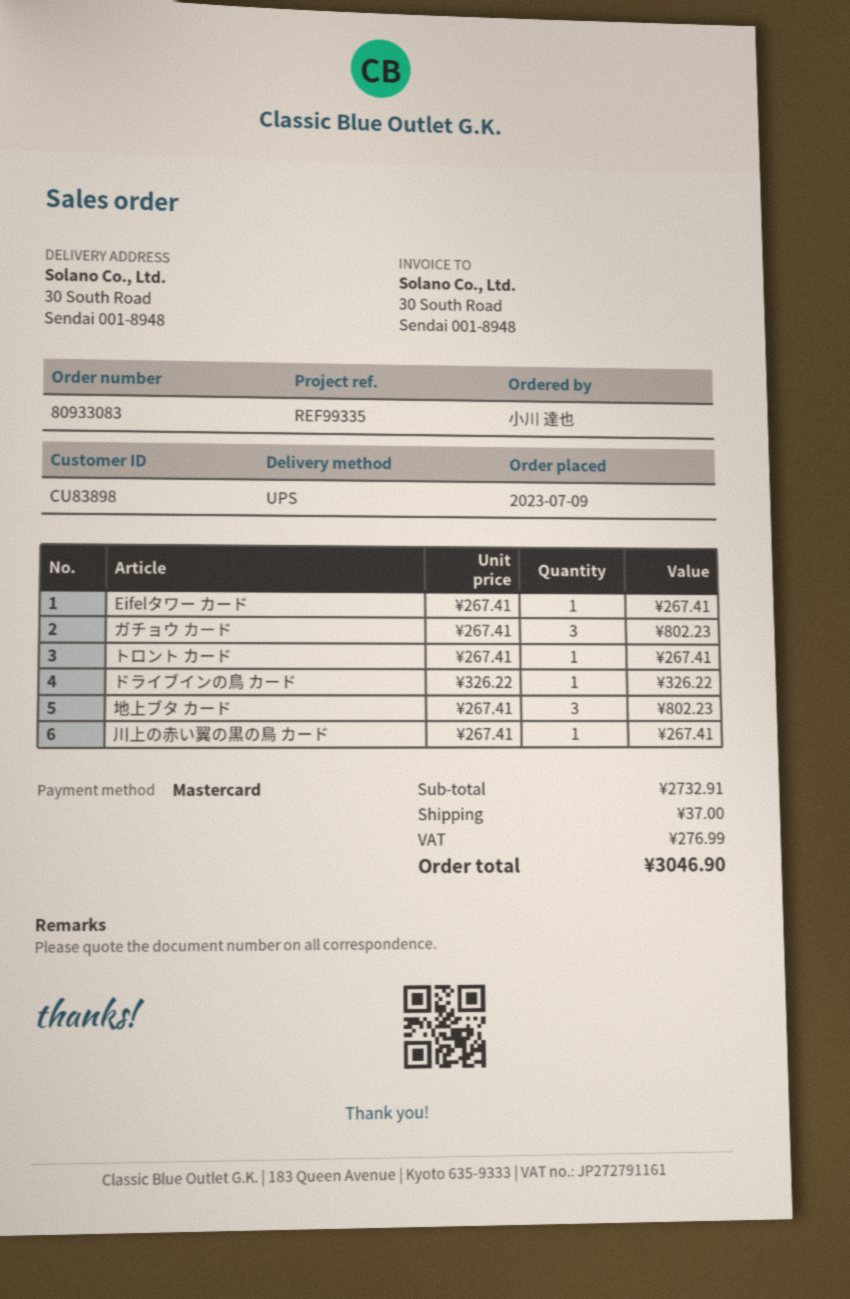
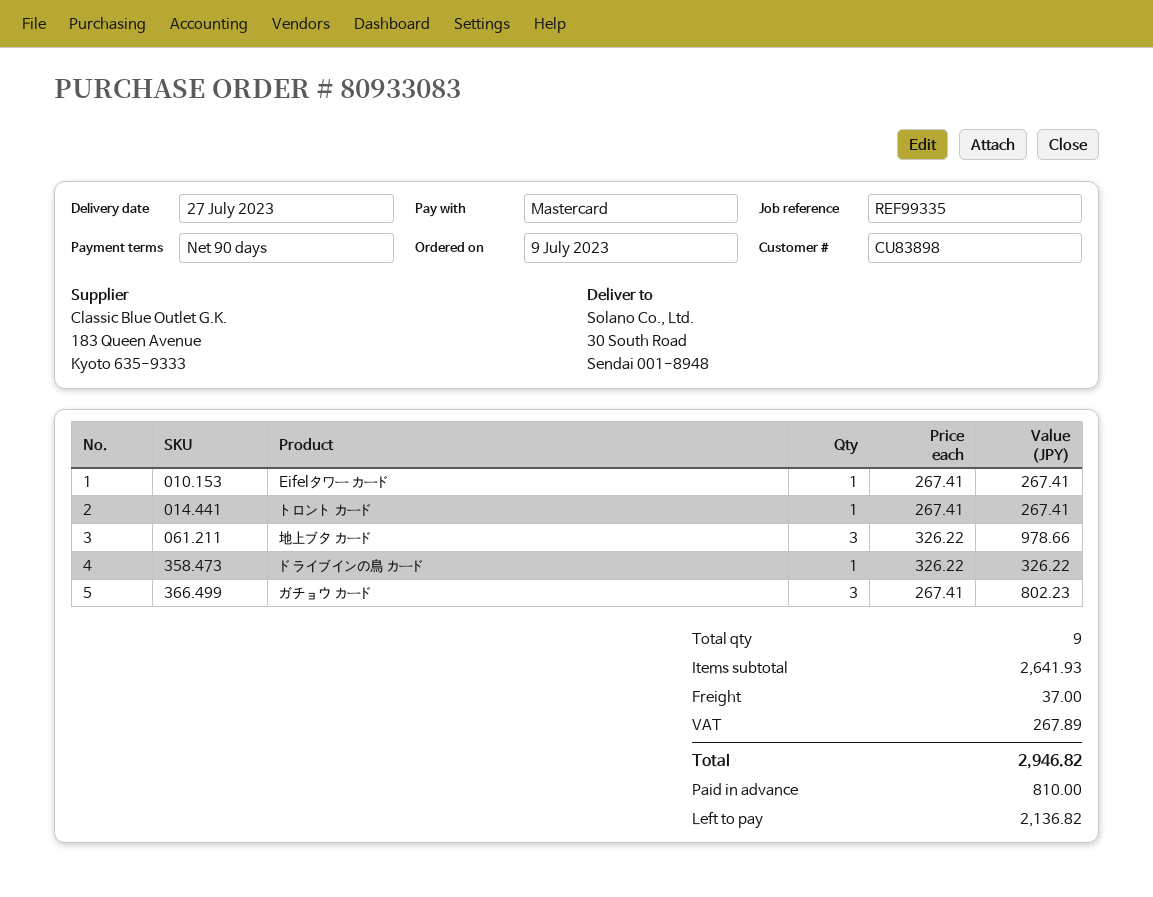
地上ブタ カード: 3 x 267.41 = 802.23 -> 3 x 326.22 = 978.66
川上の赤い翼の黒の鳥 カード: 1 x 267.41 = 267.41 -> none
subtotal: 2732.91 -> 2641.93
tax: 276.99 -> 267.89
total: 3046.90 -> 2946.82

